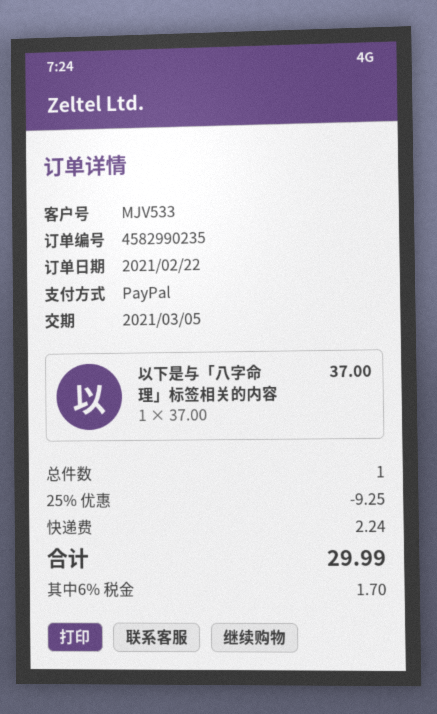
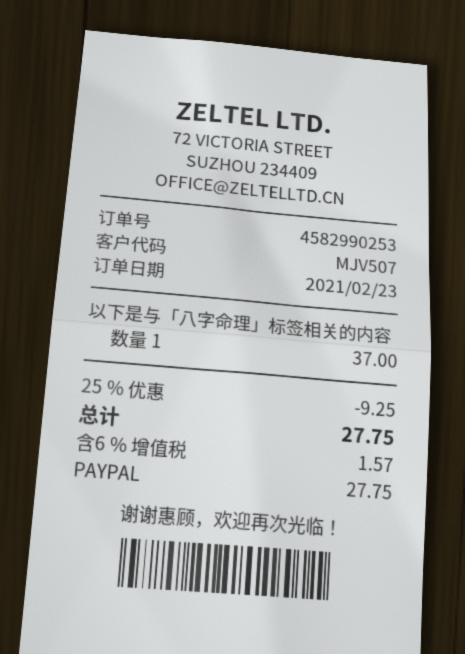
order number: 4582990235 -> 4582990253
order date: 2021-02-22 -> 2021-02-23
customer number: MJV533 -> MJV507
shipping: 2.24 -> none
tax: 6% = 1.70 -> 6% = 1.57
total: 29.99 -> 27.75

